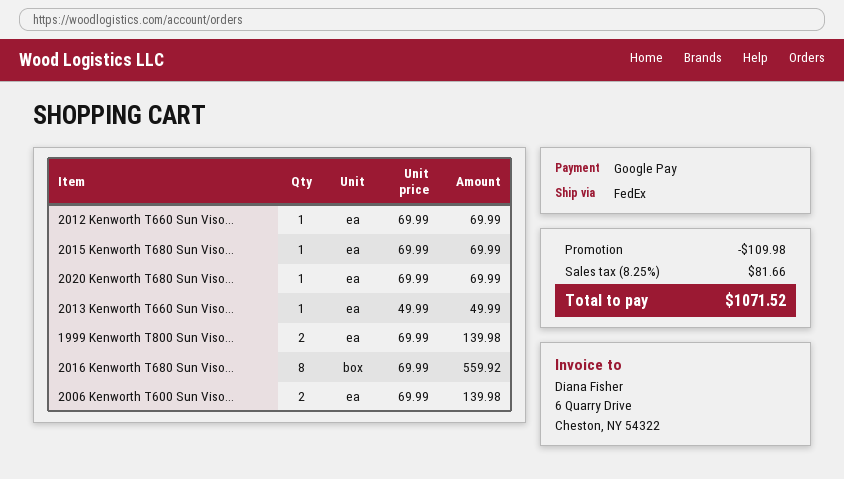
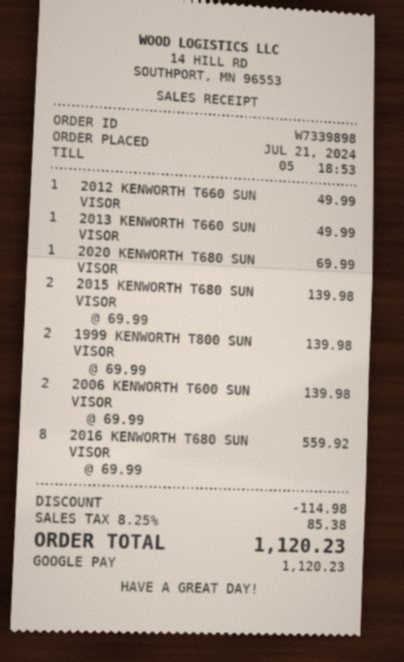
2012 Kenworth T660 Sun Viso...: 1 x 69.99 = 69.99 -> 1 x 49.99 = 49.99
2015 Kenworth T680 Sun Viso...: 1 x 69.99 = 69.99 -> 2 x 69.99 = 139.98
discount: 109.98 -> 114.98
tax: 8.25% = 81.66 -> 8.25% = 85.38
total: 1071.52 -> 1120.23

